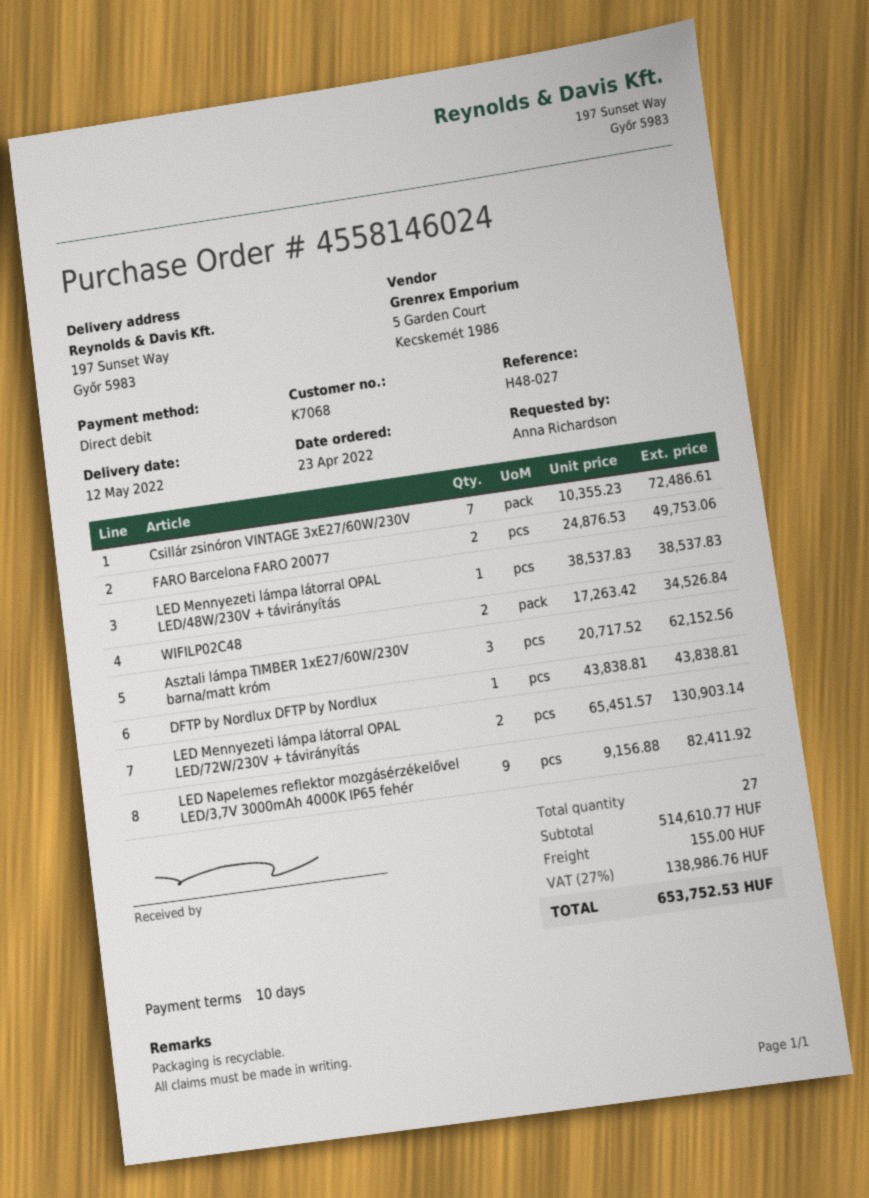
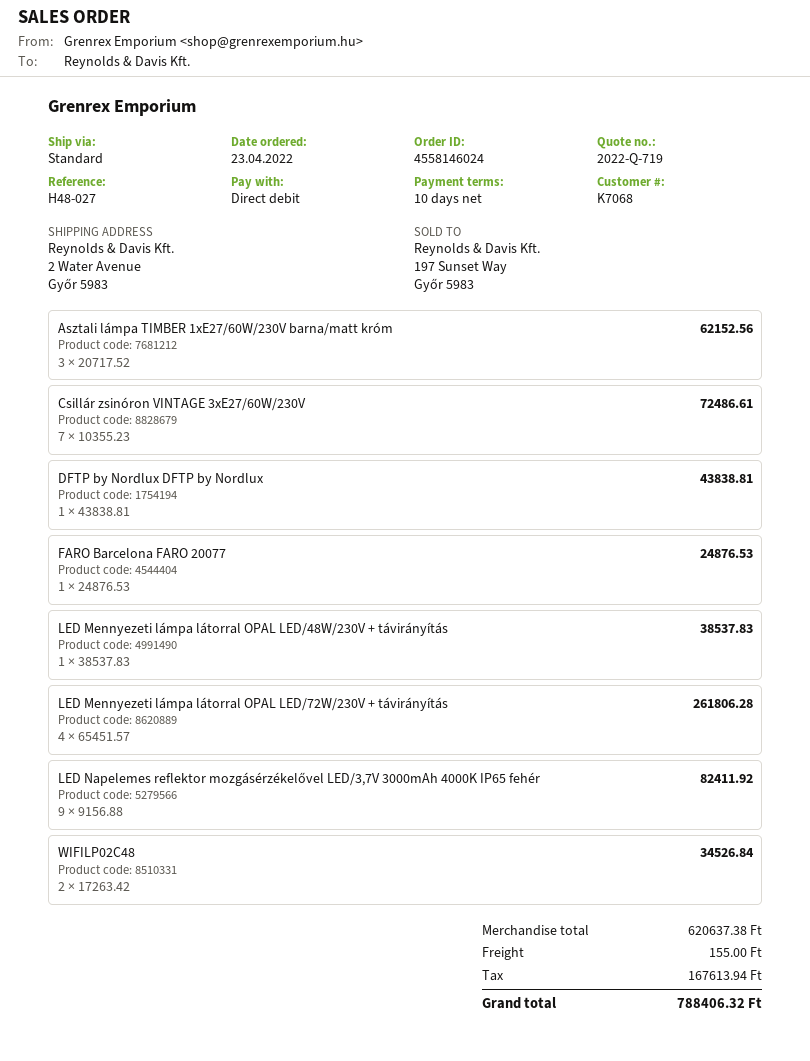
ship to: 197 Sunset Way, Győr 5983 -> 2 Water Avenue, Győr 5983
FARO Barcelona FARO 20077: 2 x 24876.53 = 49753.06 -> 1 x 24876.53 = 24876.53
LED Mennyezeti lámpa látorral OPAL LED/72W/230V + távirányítás: 2 x 65451.57 = 130903.14 -> 4 x 65451.57 = 261806.28
subtotal: 514610.77 -> 620637.38
tax: 138986.76 -> 167613.94
total: 653752.53 -> 788406.32

